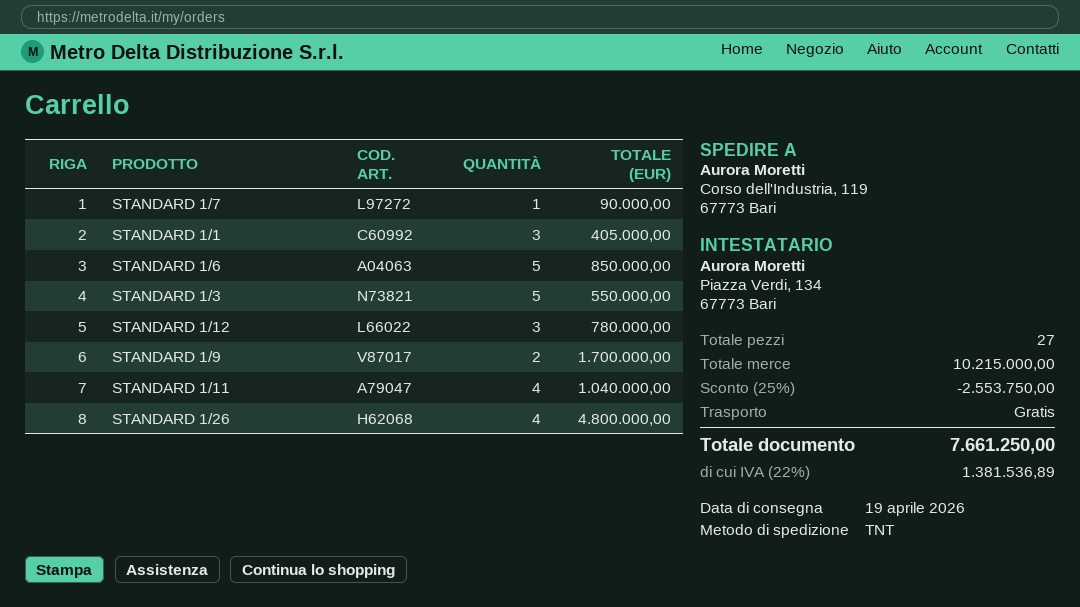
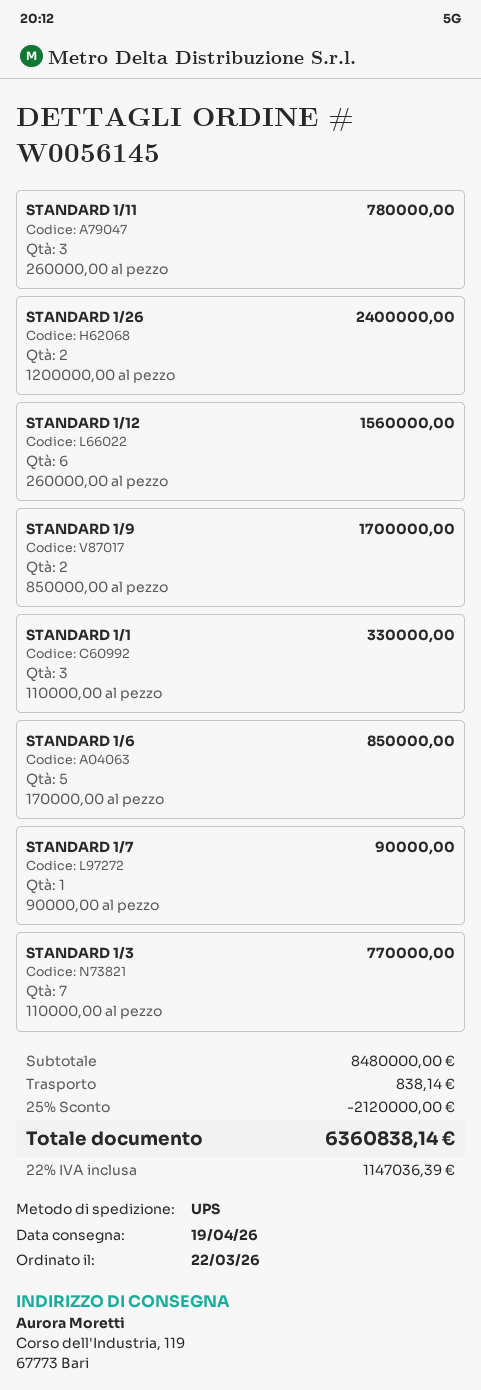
shipping method: TNT -> UPS
STANDARD 1/1: 3 for 405000.00 -> 3 for 330000.00
STANDARD 1/3: 5 for 550000.00 -> 7 for 770000.00
STANDARD 1/12: 3 for 780000.00 -> 6 for 1560000.00
STANDARD 1/11: 4 for 1040000.00 -> 3 for 780000.00
STANDARD 1/26: 4 for 4800000.00 -> 2 for 2400000.00
subtotal: 10215000.00 -> 8480000.00
discount: 25% = 2553750.00 -> 25% = 2120000.00
shipping: 0.00 -> 838.14
tax: 22% = 1381536.89 -> 22% = 1147036.39
total: 7661250.00 -> 6360838.14

